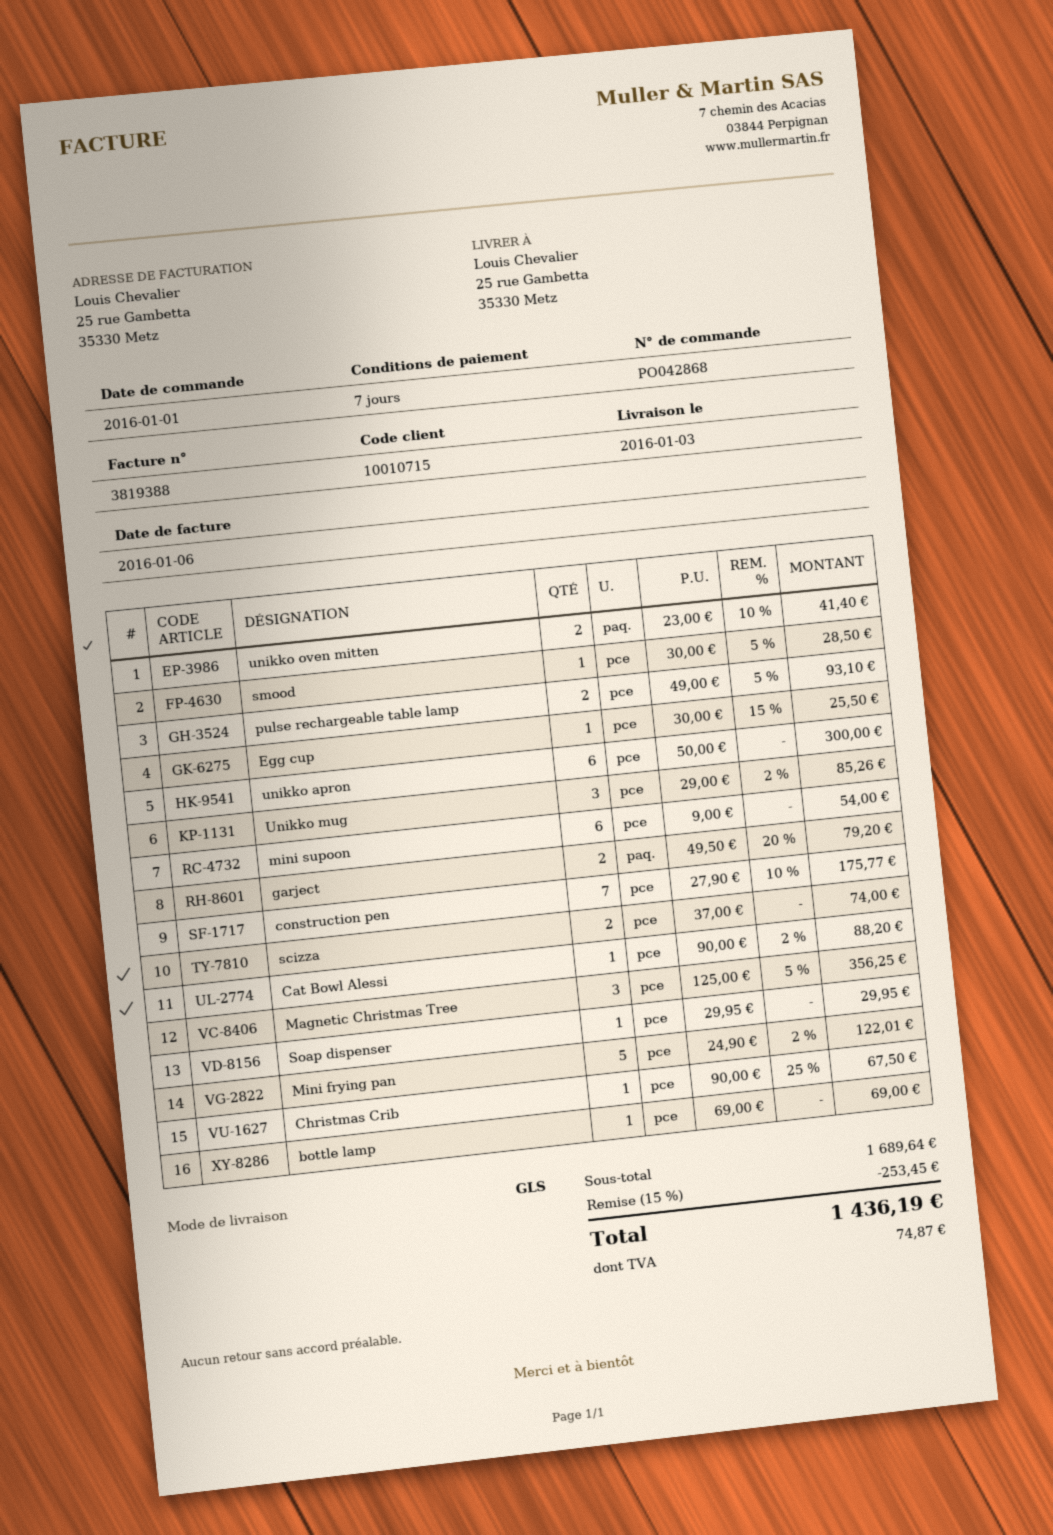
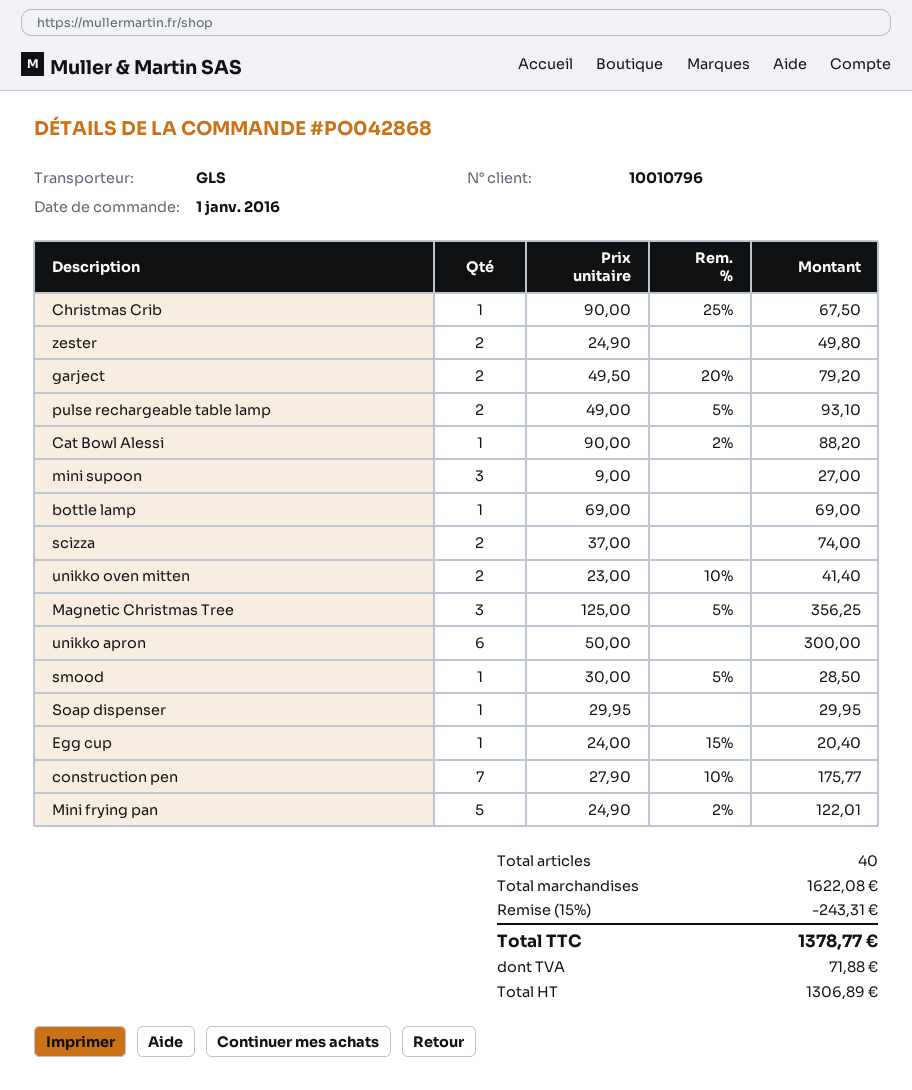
customer number: 10010715 -> 10010796
Egg cup: 1 x 30.00 - 15% = 25.50 -> 1 x 24.00 - 15% = 20.40
Unikko mug: 3 x 29.00 - 2% = 85.26 -> none
mini supoon: 6 x 9.00 = 54.00 -> 3 x 9.00 = 27.00
zester: none -> 2 x 24.90 = 49.80
subtotal: 1689.64 -> 1622.08
discount: 15% = 253.45 -> 15% = 243.31
tax: 74.87 -> 71.88
total: 1436.19 -> 1378.77

